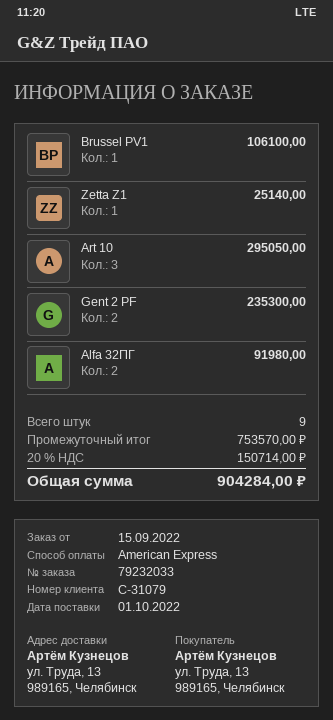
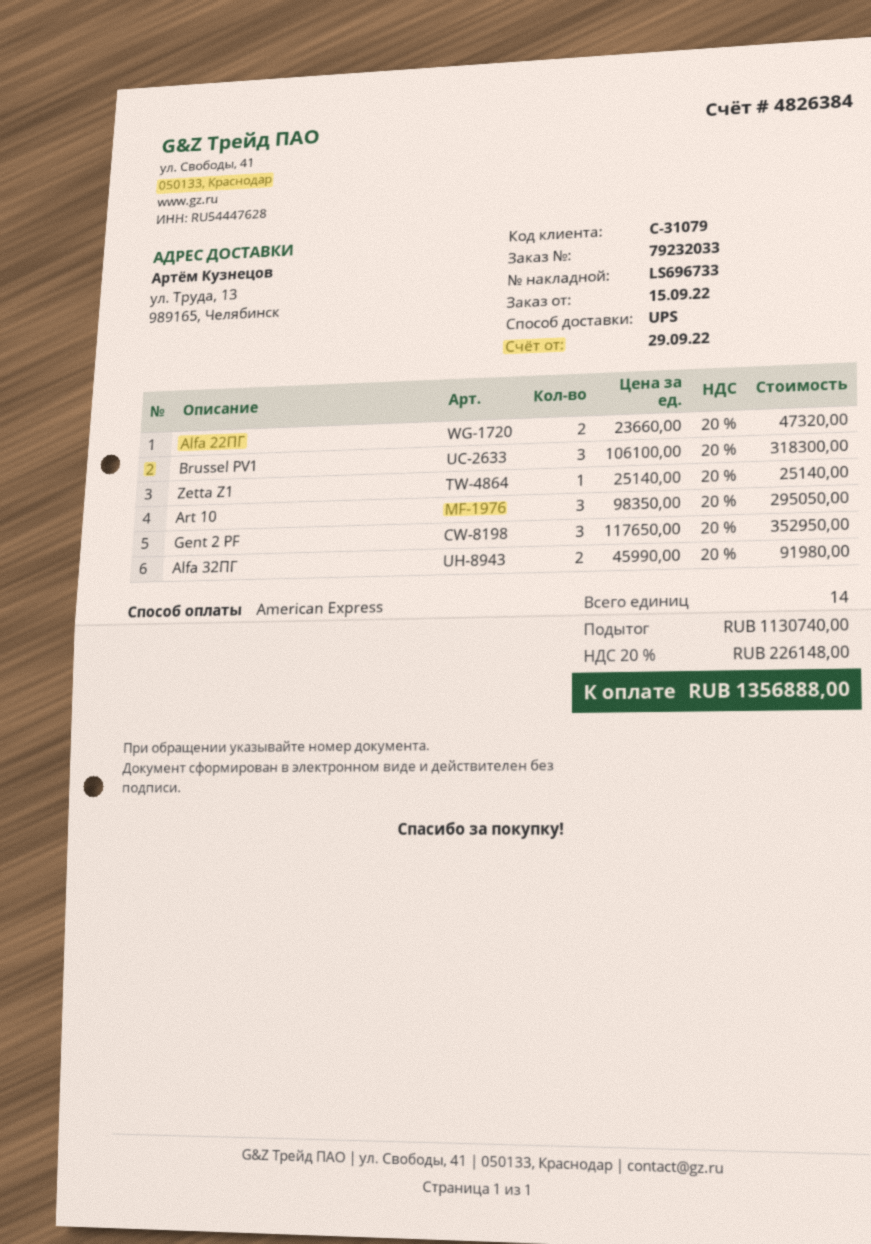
Brussel PV1: 1 for 106100.00 -> 3 for 318300.00
Gent 2 PF: 2 for 235300.00 -> 3 for 352950.00
Alfa 22ПГ: none -> 2 for 47320.00
total quantity: 9 -> 14
subtotal: 753570.00 -> 1130740.00
tax: 20% = 150714.00 -> 20% = 226148.00
total: 904284.00 -> 1356888.00

